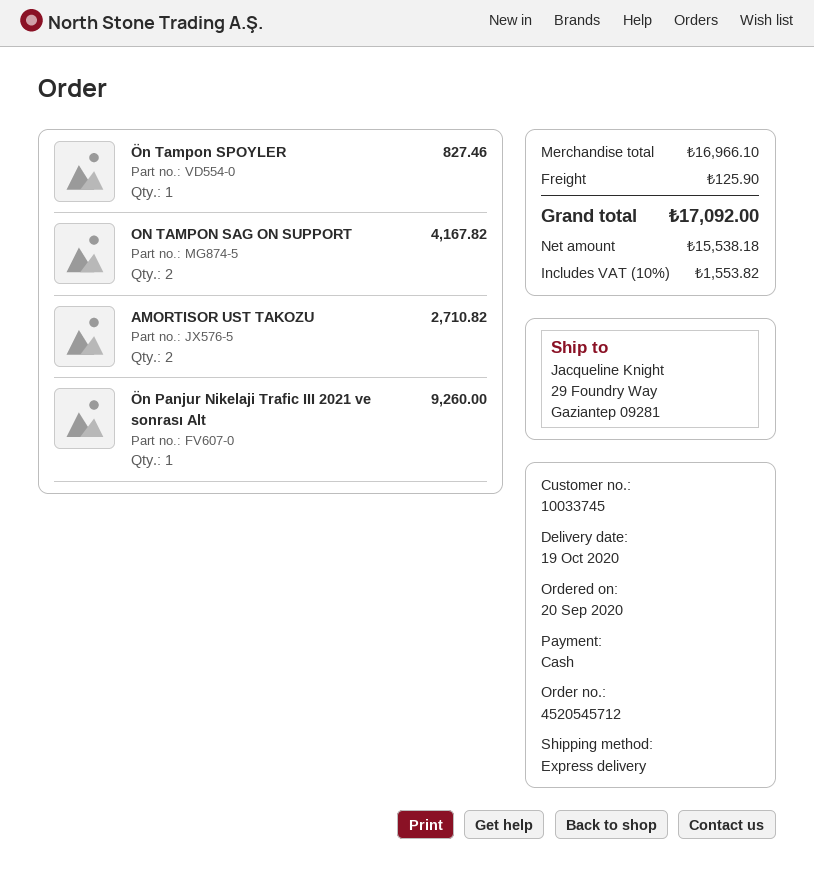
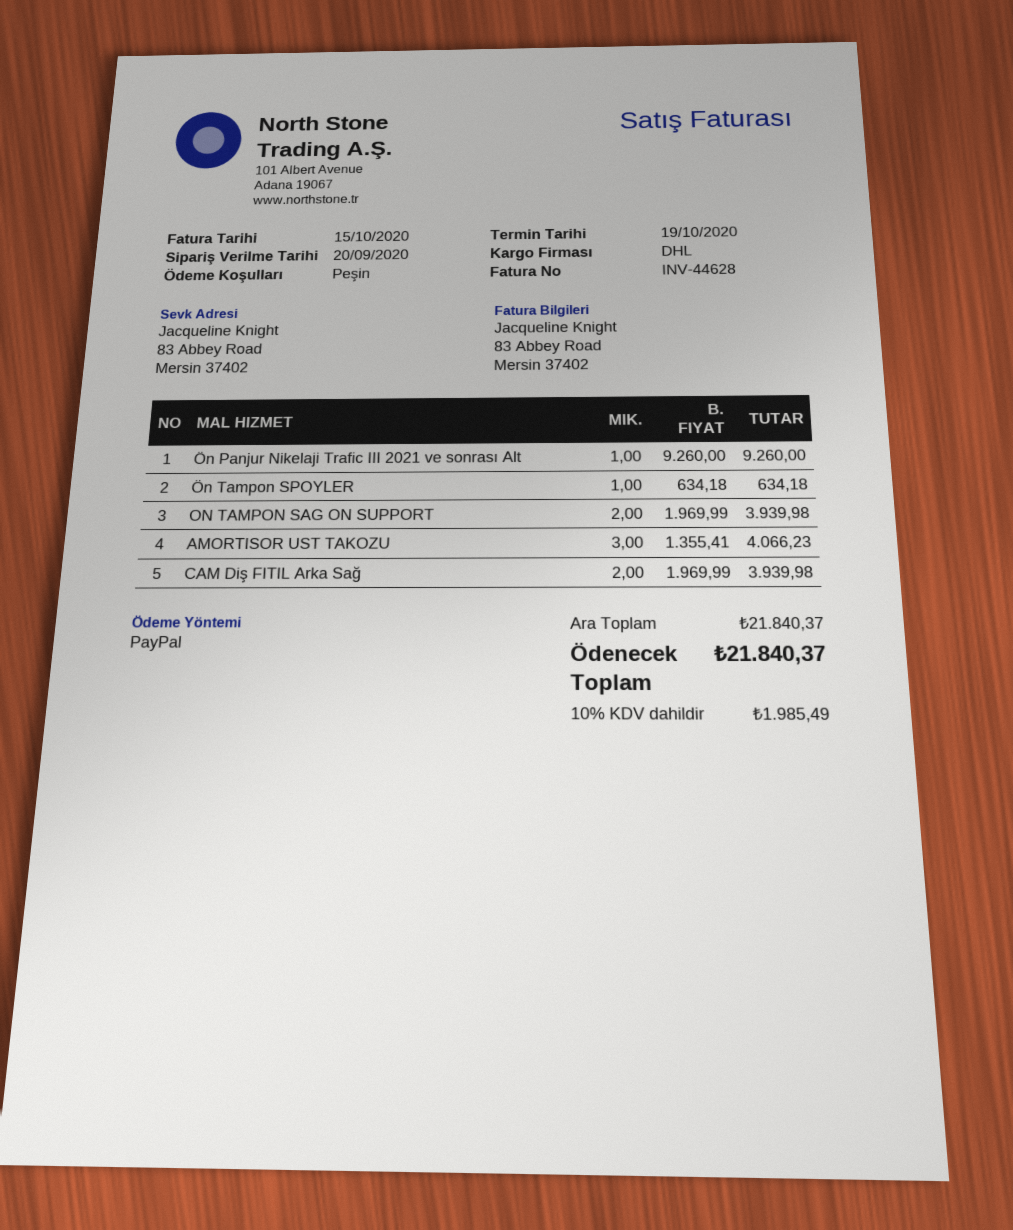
payment method: cash -> PayPal
shipping method: express -> DHL
ship to: 29 Foundry Way, Gaziantep 09281 -> 83 Abbey Road, Mersin 37402
Ön Tampon SPOYLER: 1 for 827.46 -> 1 for 634.18
ON TAMPON SAG ON SUPPORT: 2 for 4167.82 -> 2 for 3939.98
AMORTISOR UST TAKOZU: 2 for 2710.82 -> 3 for 4066.23
CAM Diş FITIL Arka Sağ: none -> 2 for 3939.98
subtotal: 16966.10 -> 21840.37
shipping: 125.90 -> none
tax: 10% = 1553.82 -> 10% = 1985.49
total: 17092.00 -> 21840.37

